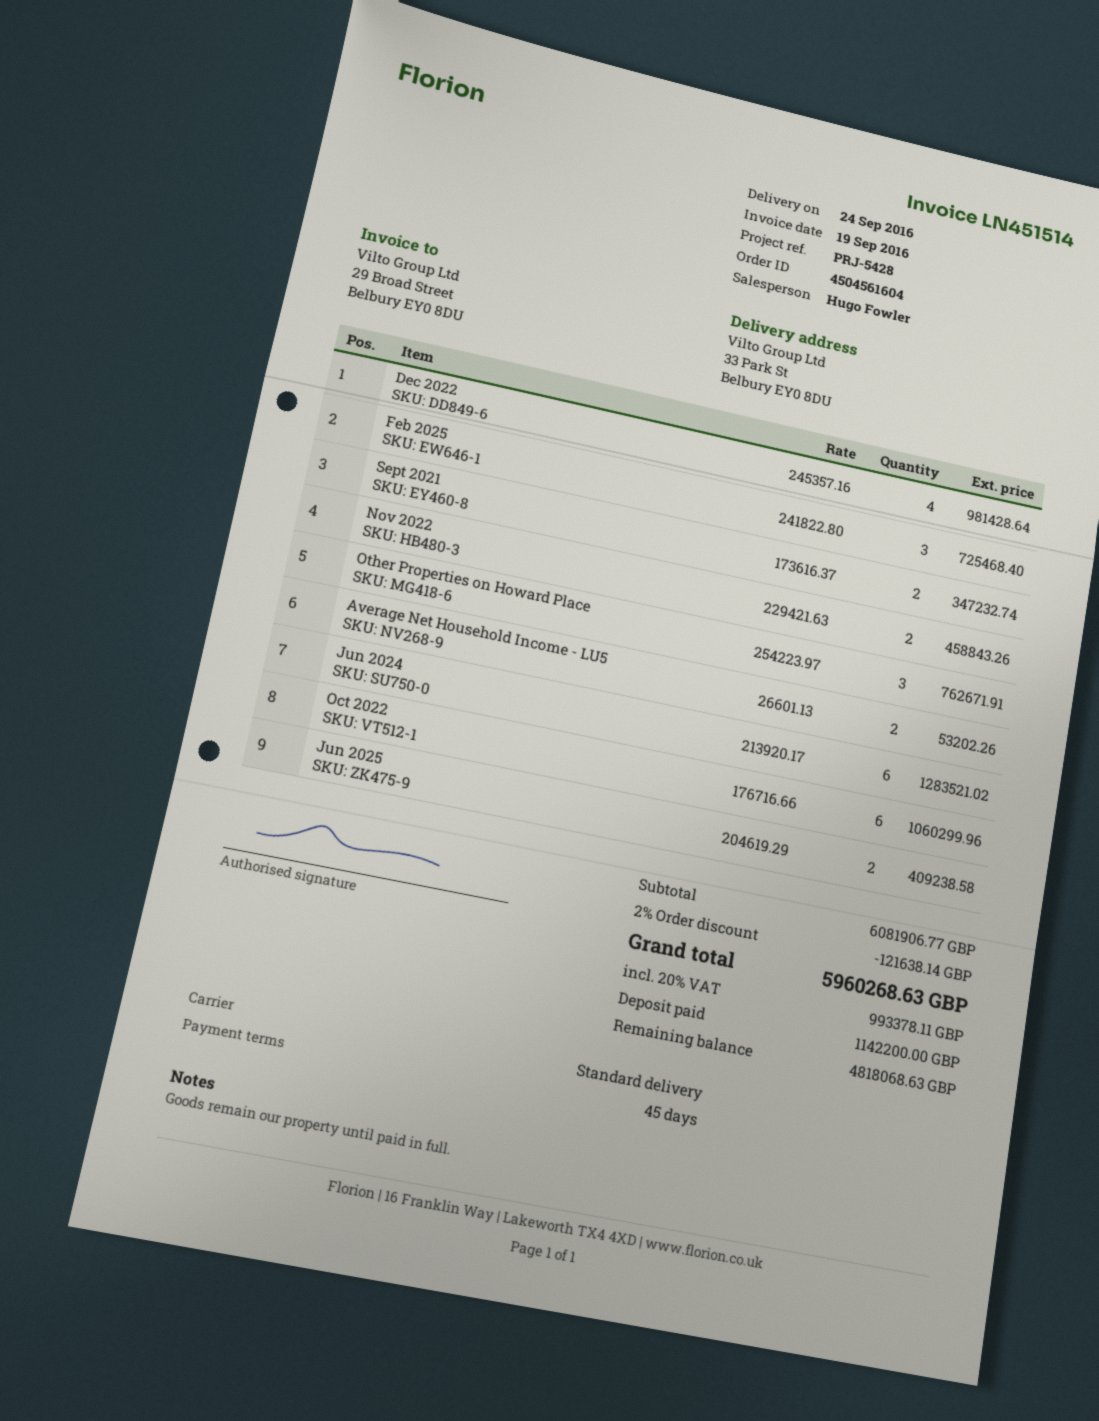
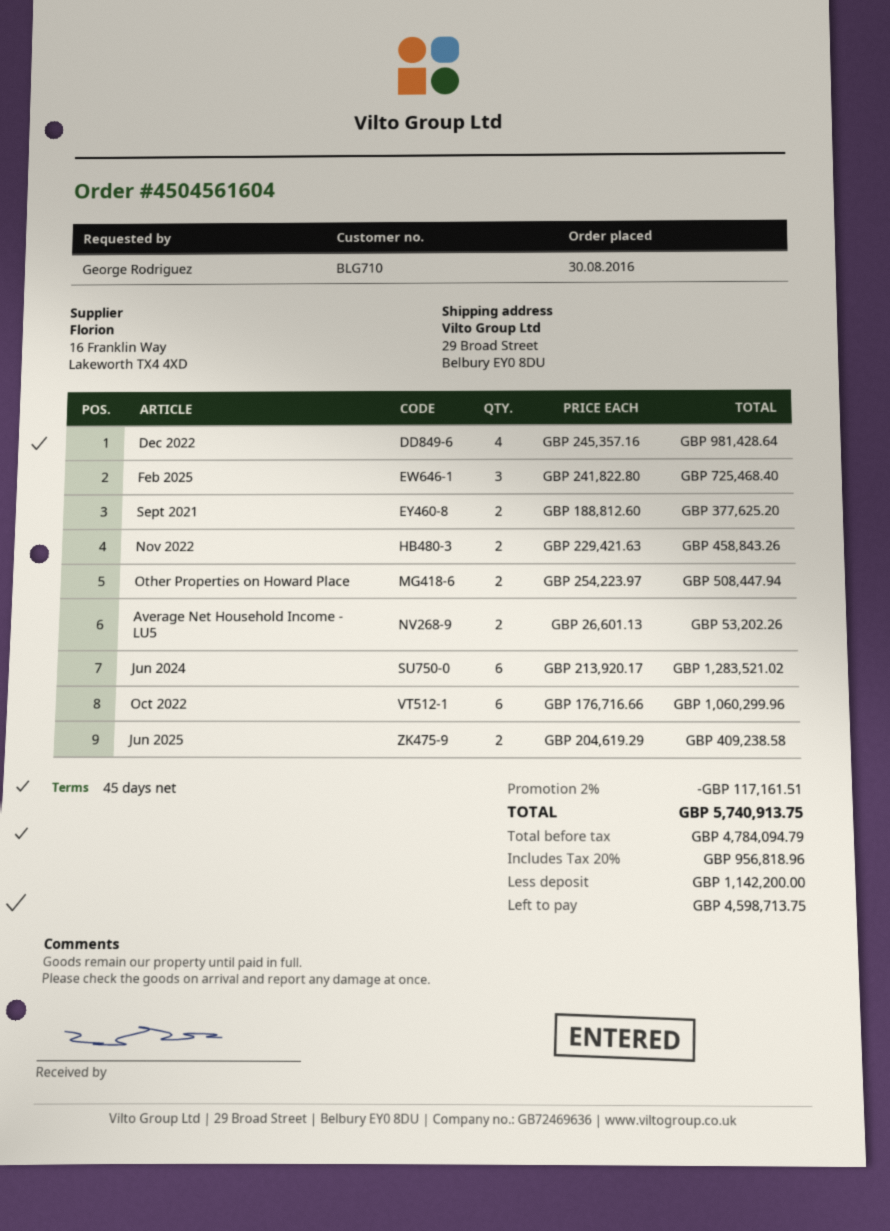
ship to: 33 Park St, Belbury EY0 8DU -> 29 Broad Street, Belbury EY0 8DU
Sept 2021: 2 x 173616.37 = 347232.74 -> 2 x 188812.60 = 377625.20
Other Properties on Howard Place: 3 x 254223.97 = 762671.91 -> 2 x 254223.97 = 508447.94
discount: 2% = 121638.14 -> 2% = 117161.51
tax: 20% = 993378.11 -> 20% = 956818.96
total: 5960268.63 -> 5740913.75
balance: 4818068.63 -> 4598713.75

